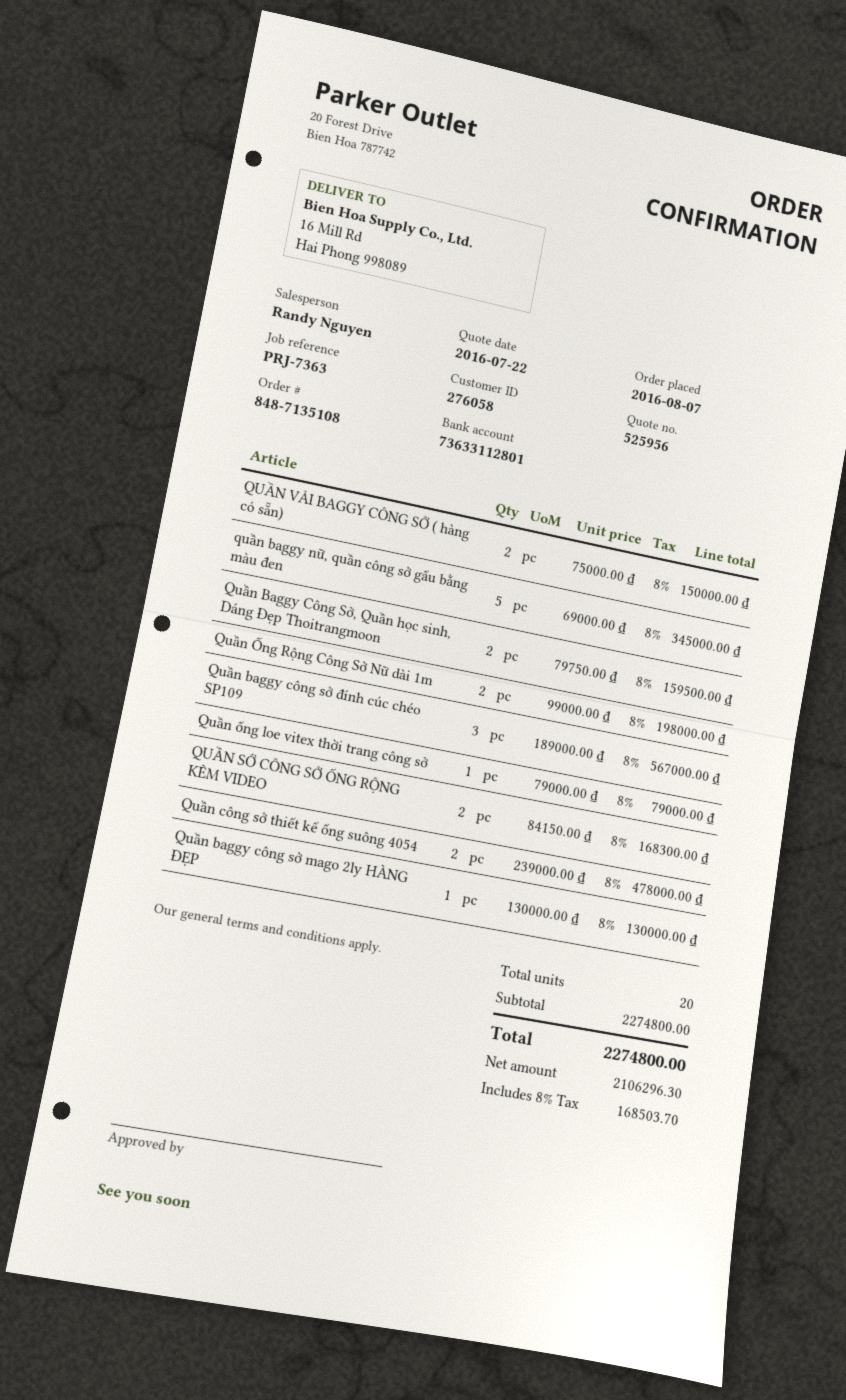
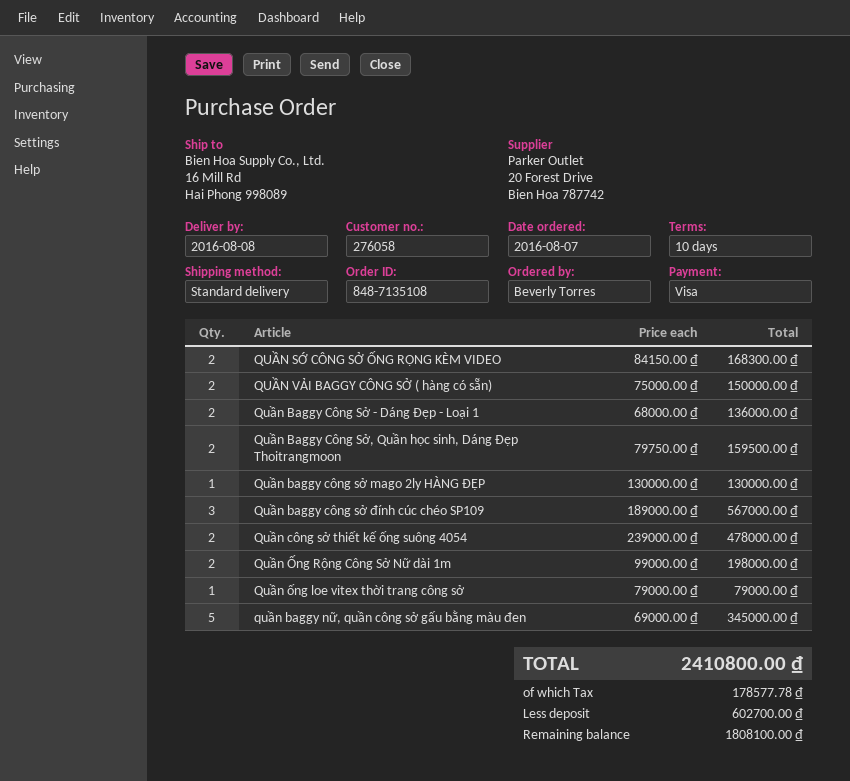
Quần Baggy Công Sở - Dáng Đẹp - Loại 1: none -> 2 x 68000.00 = 136000.00
tax: 168503.70 -> 178577.78
total: 2274800.00 -> 2410800.00

